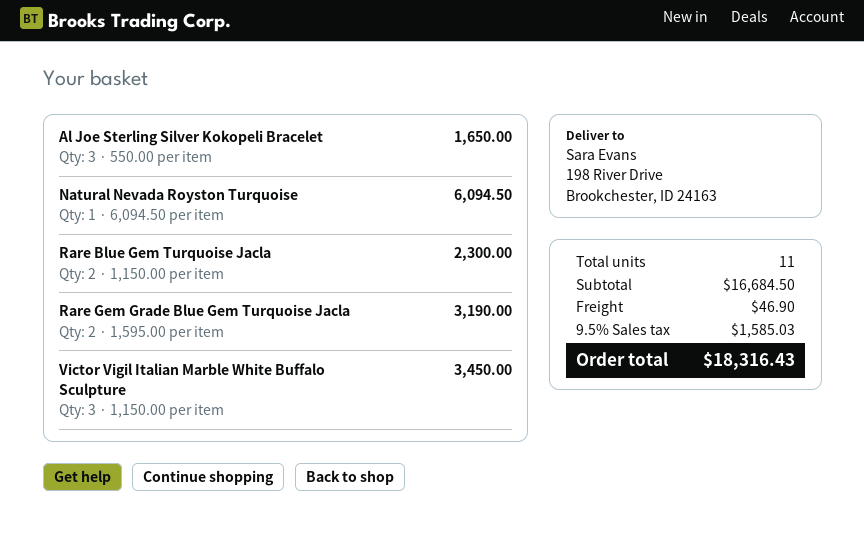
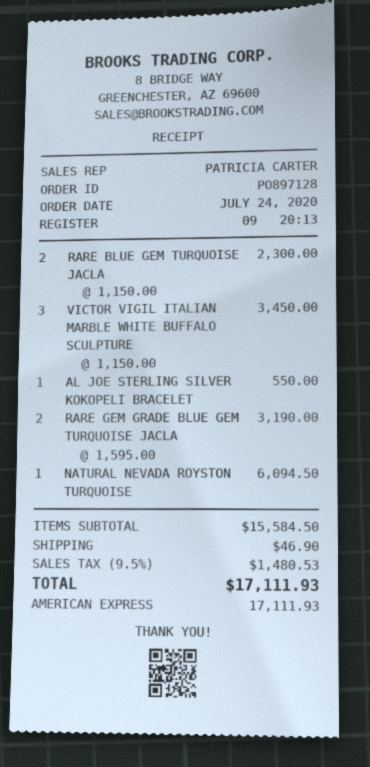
Al Joe Sterling Silver Kokopeli Bracelet: 3 x 550.00 = 1650.00 -> 1 x 550.00 = 550.00
subtotal: 16684.50 -> 15584.50
tax: 9.5% = 1585.03 -> 9.5% = 1480.53
total: 18316.43 -> 17111.93

